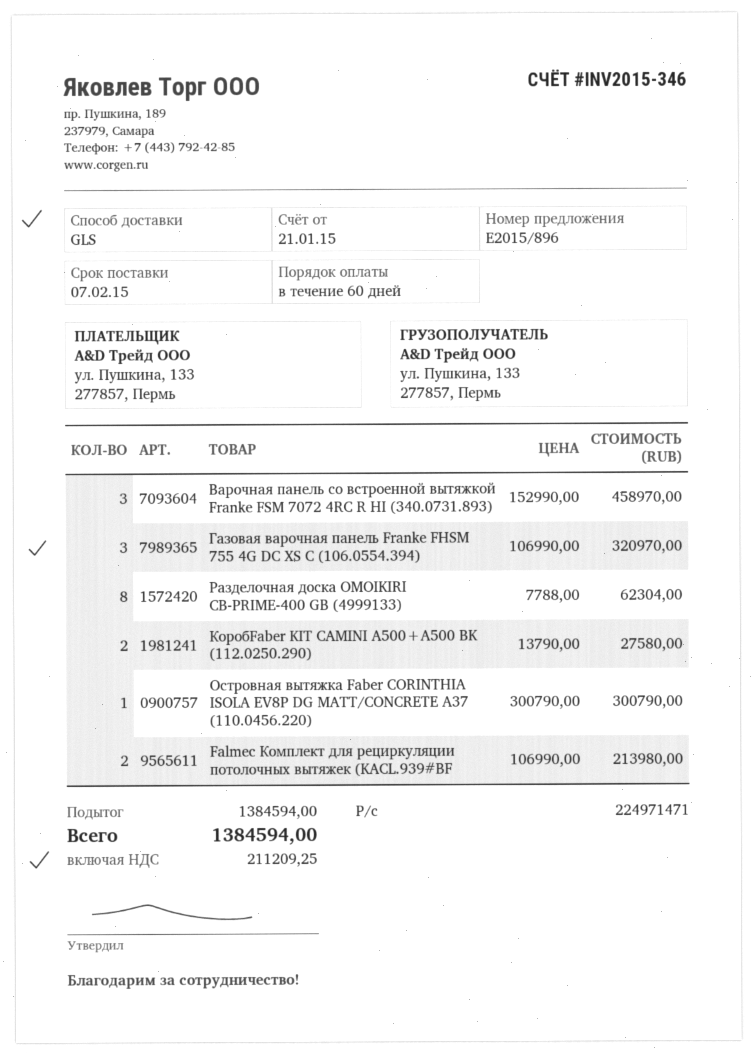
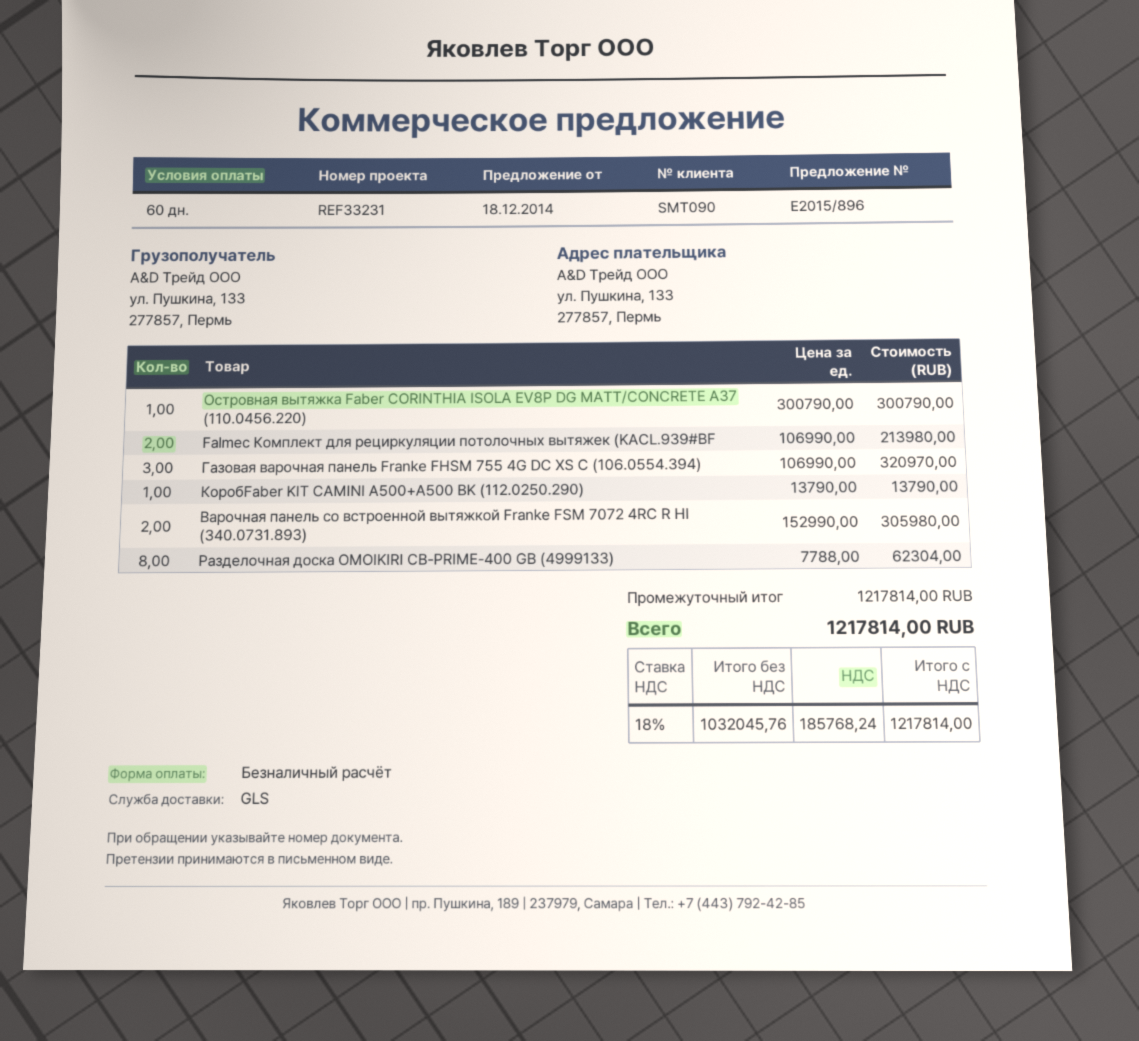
Варочная панель со встроенной вытяжкой Franke FSM 7072 4RC R HI (340.0731.893): 3 x 152990.00 = 458970.00 -> 2 x 152990.00 = 305980.00
КоробFaber KIT CAMINI A500+A500 BK (112.0250.290): 2 x 13790.00 = 27580.00 -> 1 x 13790.00 = 13790.00
subtotal: 1384594.00 -> 1217814.00
tax: 211209.25 -> 185768.24
total: 1384594.00 -> 1217814.00

